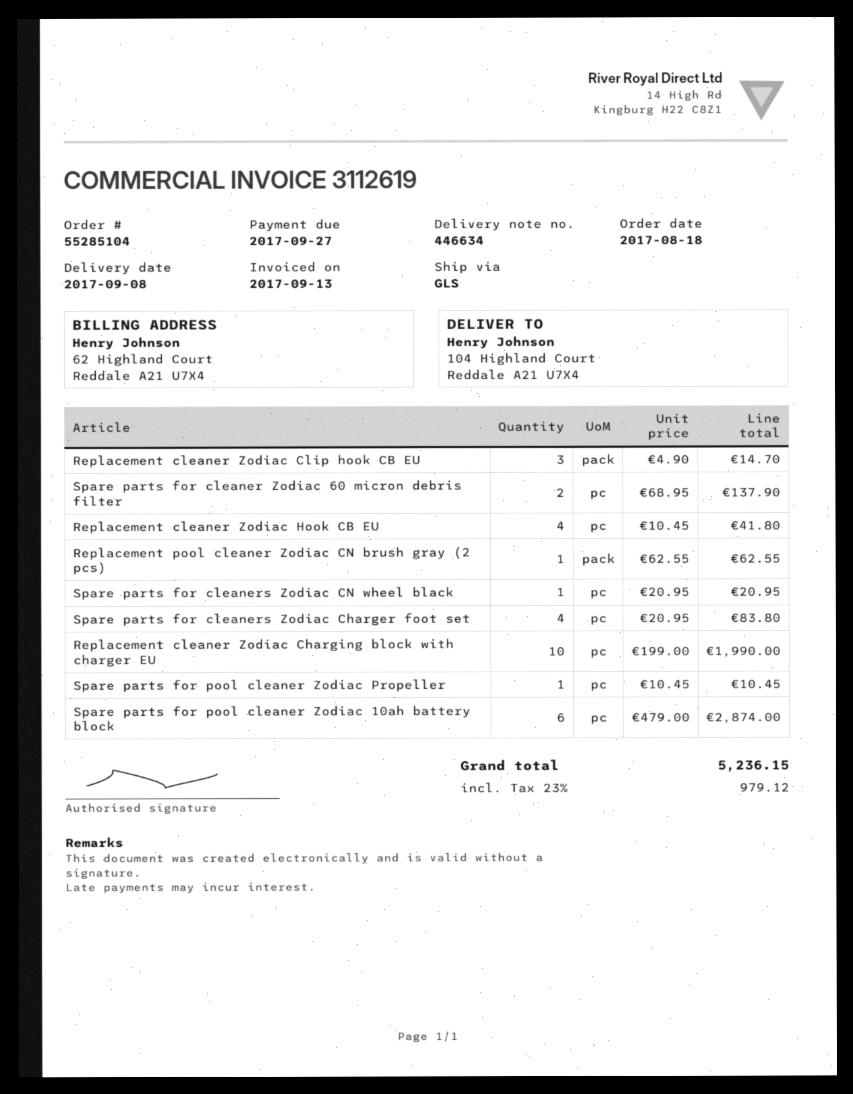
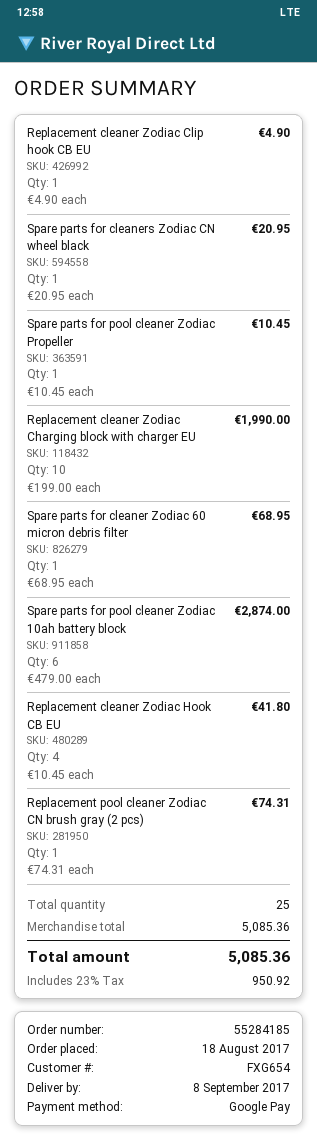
order number: 55285104 -> 55284185
Replacement cleaner Zodiac Clip hook CB EU: 3 x 4.90 = 14.70 -> 1 x 4.90 = 4.90
Spare parts for cleaner Zodiac 60 micron debris filter: 2 x 68.95 = 137.90 -> 1 x 68.95 = 68.95
Replacement pool cleaner Zodiac CN brush gray (2 pcs): 1 x 62.55 = 62.55 -> 1 x 74.31 = 74.31
Spare parts for cleaners Zodiac Charger foot set: 4 x 20.95 = 83.80 -> none
tax: 23% = 979.12 -> 23% = 950.92
total: 5236.15 -> 5085.36

